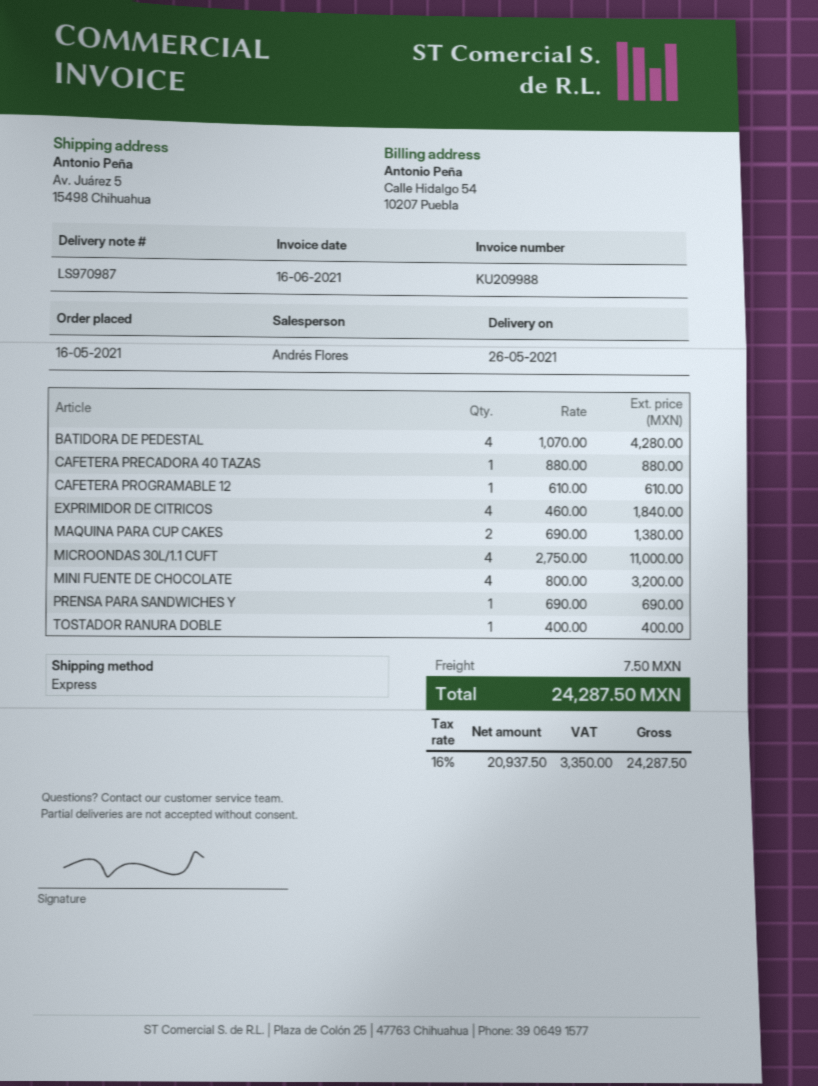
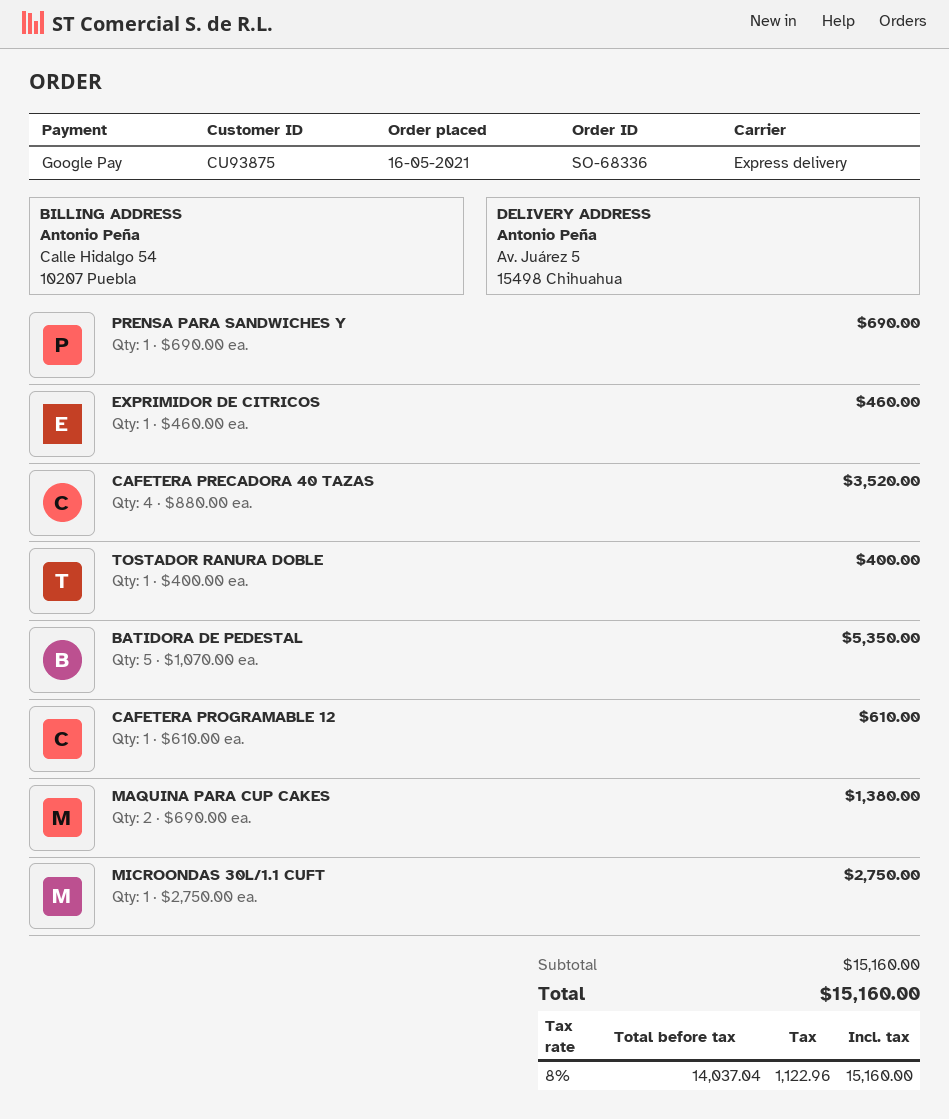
BATIDORA DE PEDESTAL: 4 x 1070.00 = 4280.00 -> 5 x 1070.00 = 5350.00
CAFETERA PRECADORA 40 TAZAS: 1 x 880.00 = 880.00 -> 4 x 880.00 = 3520.00
EXPRIMIDOR DE CITRICOS: 4 x 460.00 = 1840.00 -> 1 x 460.00 = 460.00
MICROONDAS 30L/1.1 CUFT: 4 x 2750.00 = 11000.00 -> 1 x 2750.00 = 2750.00
MINI FUENTE DE CHOCOLATE: 4 x 800.00 = 3200.00 -> none
shipping: 7.50 -> none
net: 20937.50 -> 14037.04
tax: 16% = 3350.00 -> 8% = 1122.96
total: 24287.50 -> 15160.00

